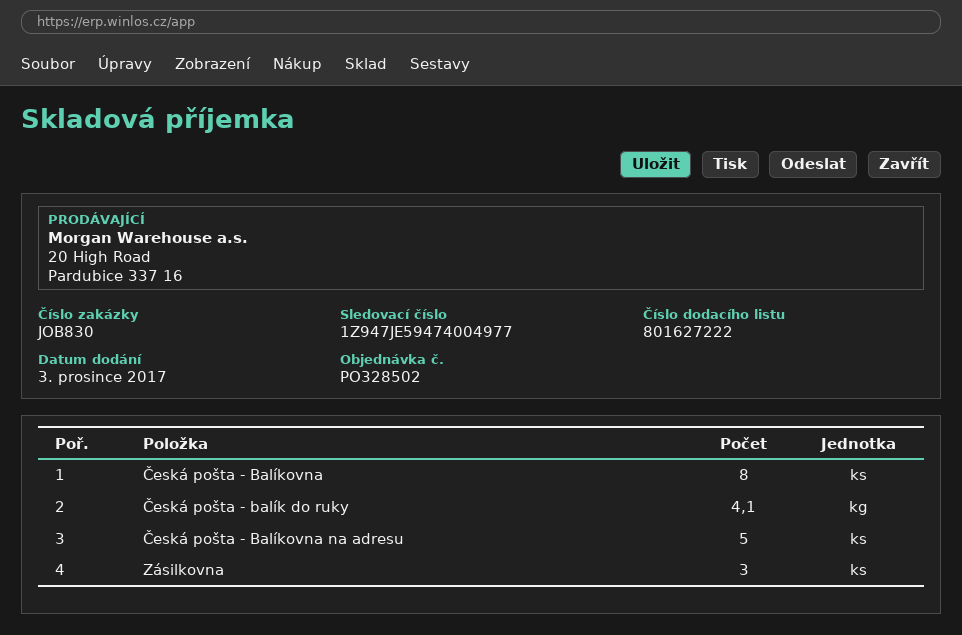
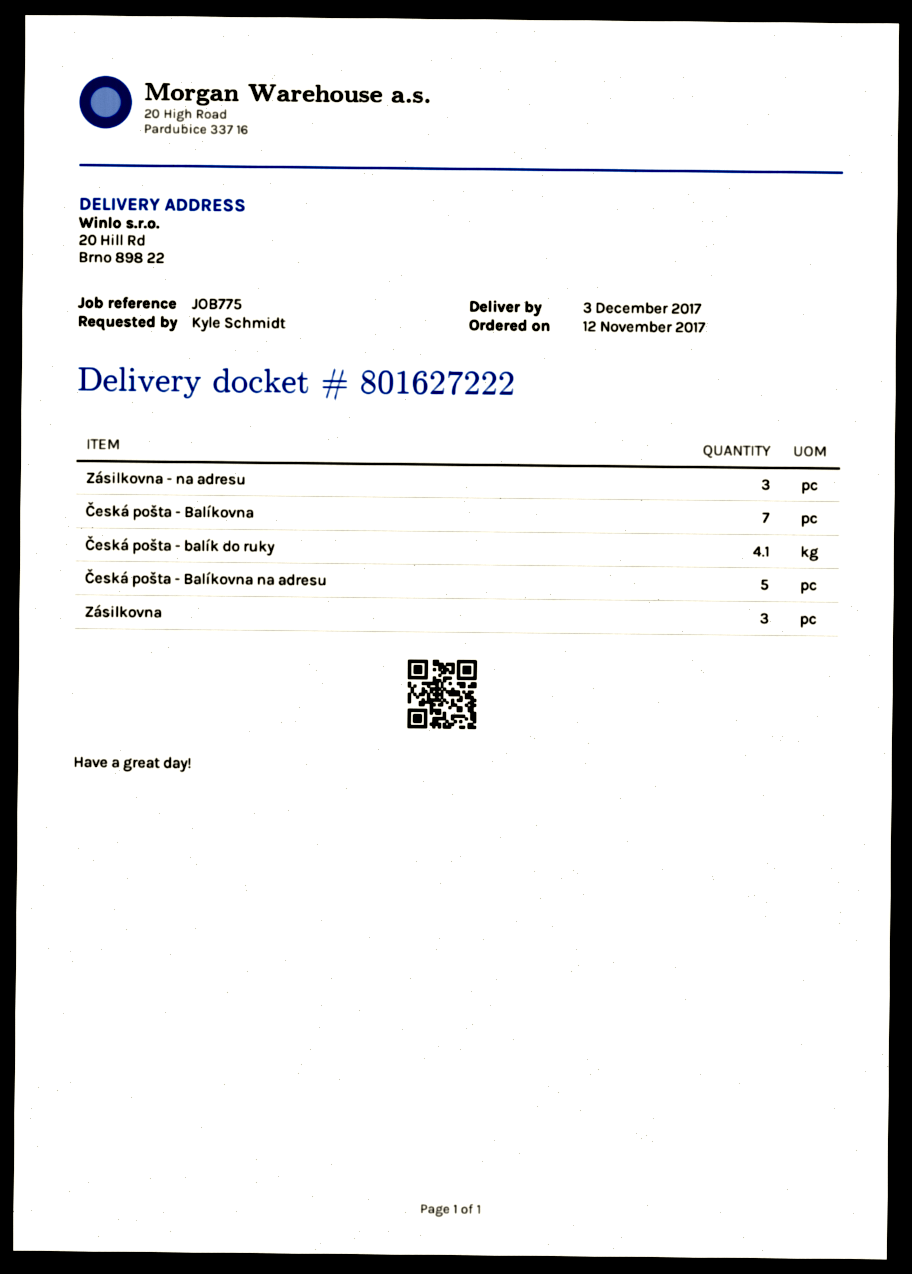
reference: JOB830 -> JOB775
Česká pošta - Balíkovna: 8 -> 7
Zásilkovna - na adresu: none -> 3

